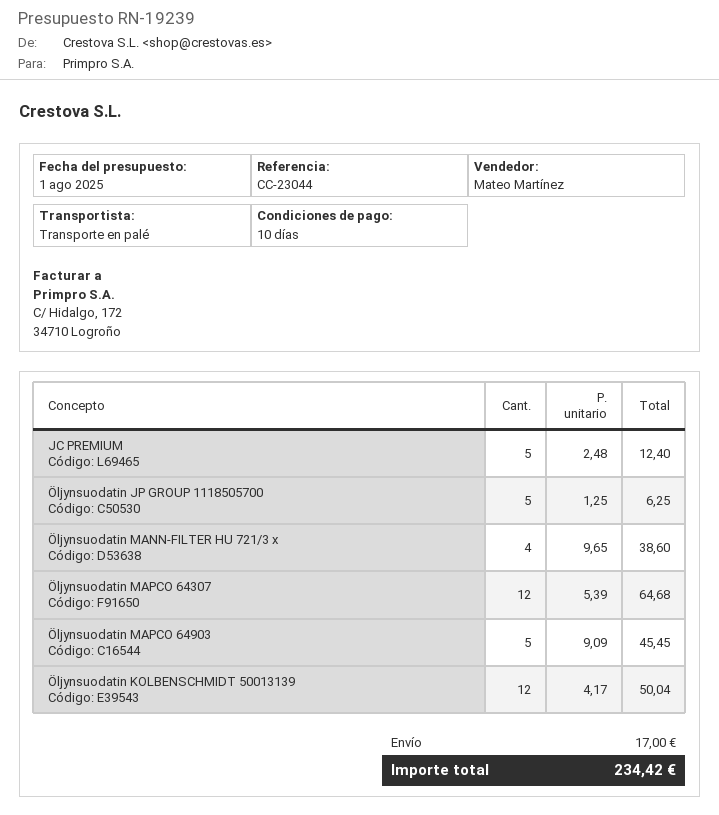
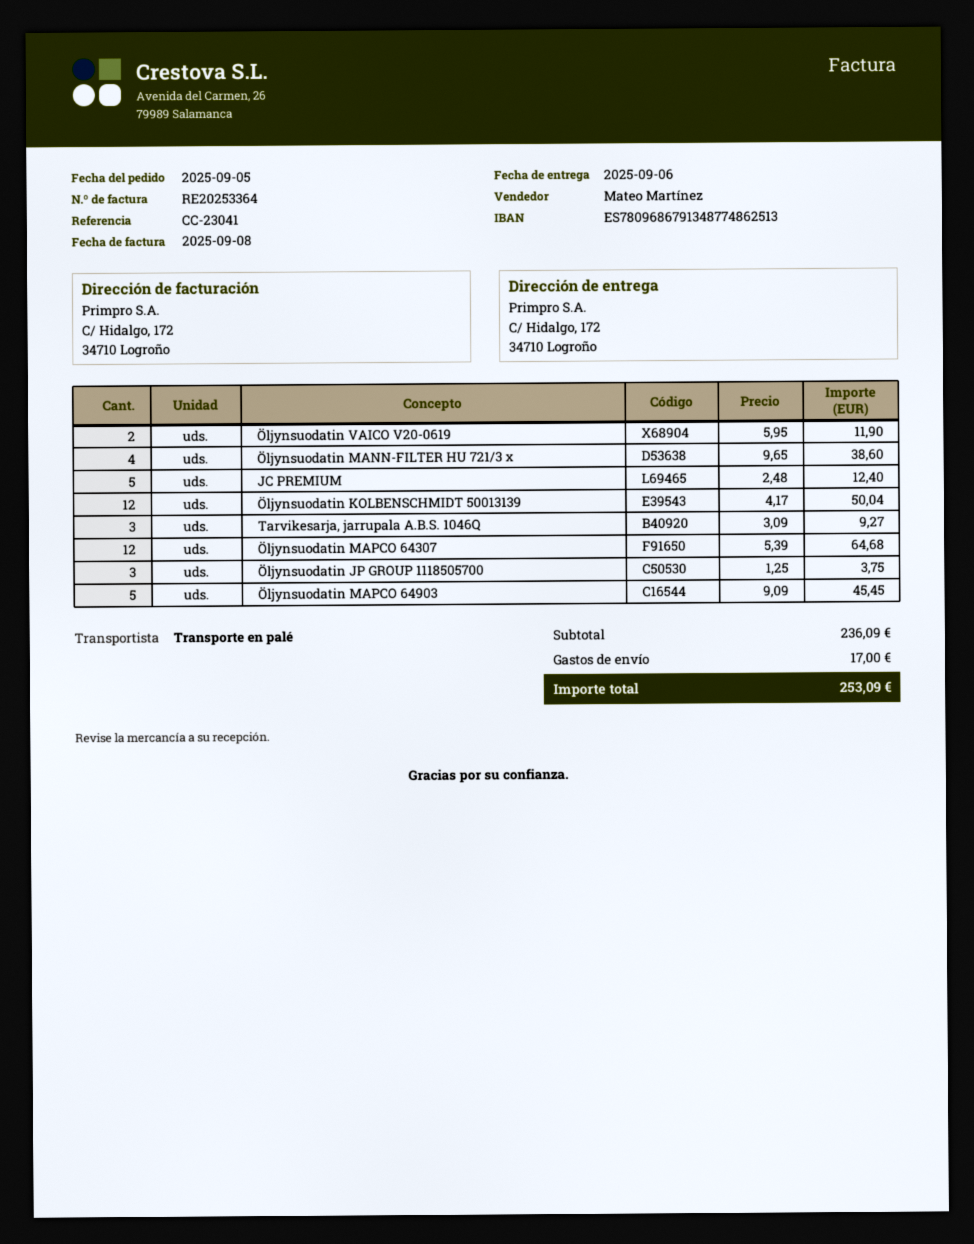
reference: CC-23044 -> CC-23041
Öljynsuodatin JP GROUP 1118505700: 5 x 1.25 = 6.25 -> 3 x 1.25 = 3.75
Öljynsuodatin VAICO V20-0619: none -> 2 x 5.95 = 11.90
Tarvikesarja, jarrupala A.B.S. 1046Q: none -> 3 x 3.09 = 9.27
total: 234.42 -> 253.09

